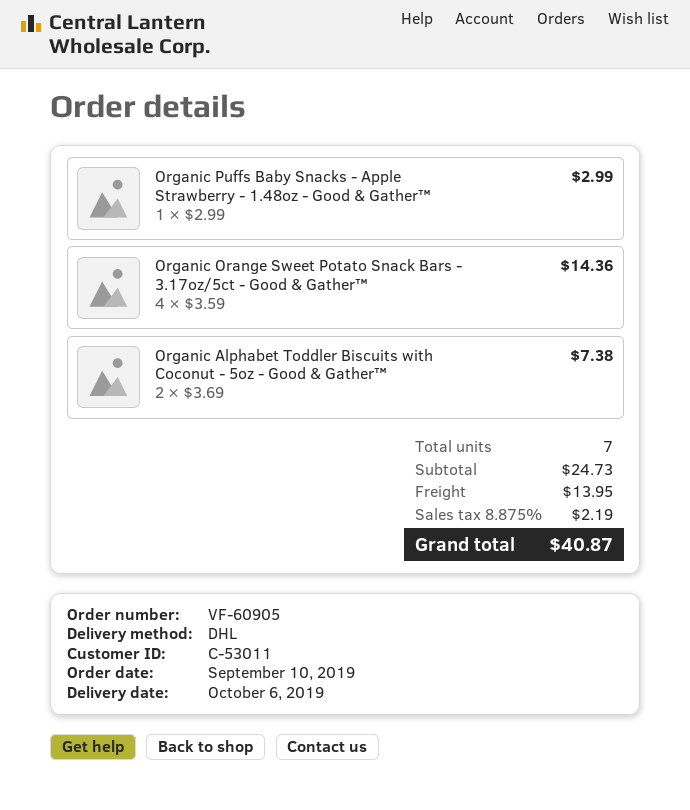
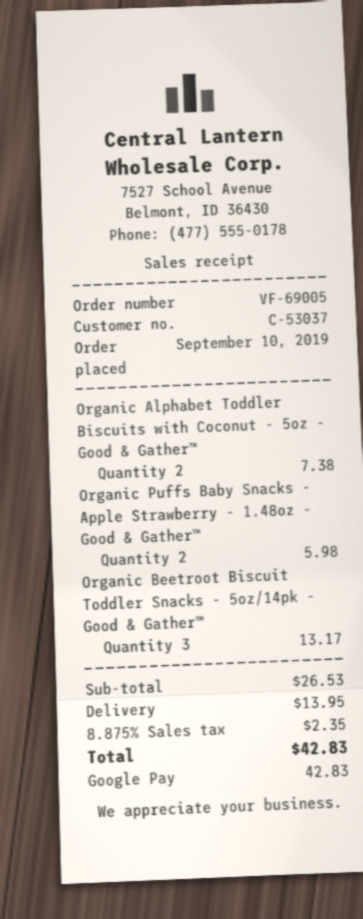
order number: VF-60905 -> VF-69005
customer number: C-53011 -> C-53037
Organic Puffs Baby Snacks - Apple Strawberry - 1.48oz - Good & Gather™: 1 for 2.99 -> 2 for 5.98
Organic Orange Sweet Potato Snack Bars - 3.17oz/5ct - Good & Gather™: 4 for 14.36 -> none
Organic Beetroot Biscuit Toddler Snacks - 5oz/14pk - Good & Gather™: none -> 3 for 13.17
subtotal: 24.73 -> 26.53
tax: 8.875% = 2.19 -> 8.875% = 2.35
total: 40.87 -> 42.83

